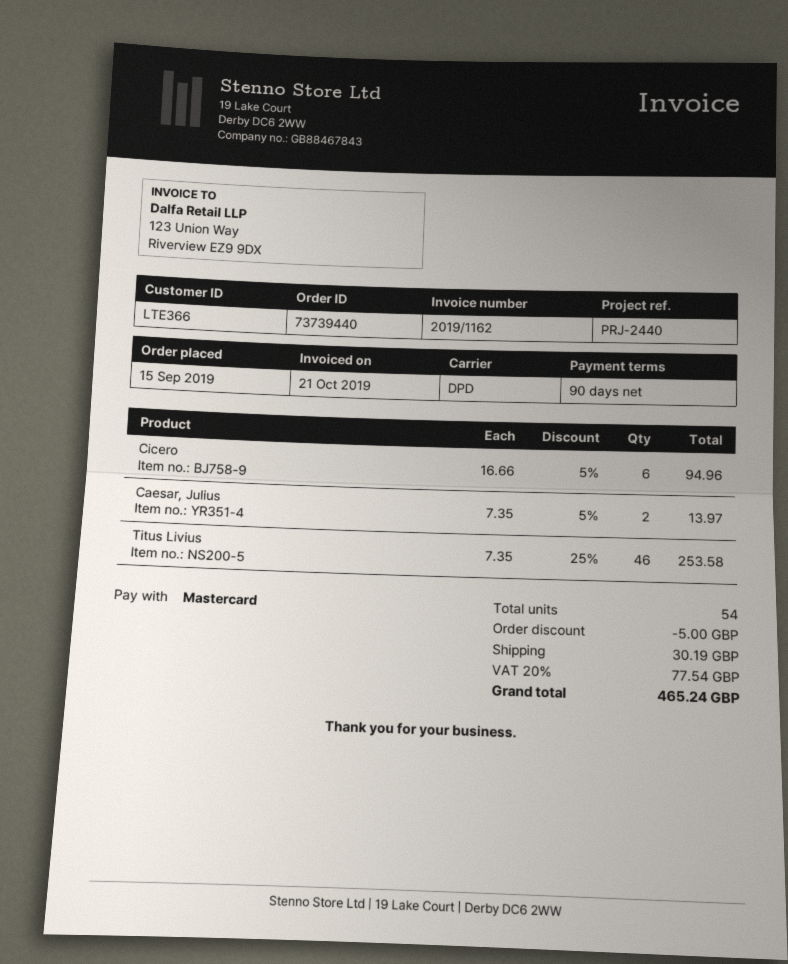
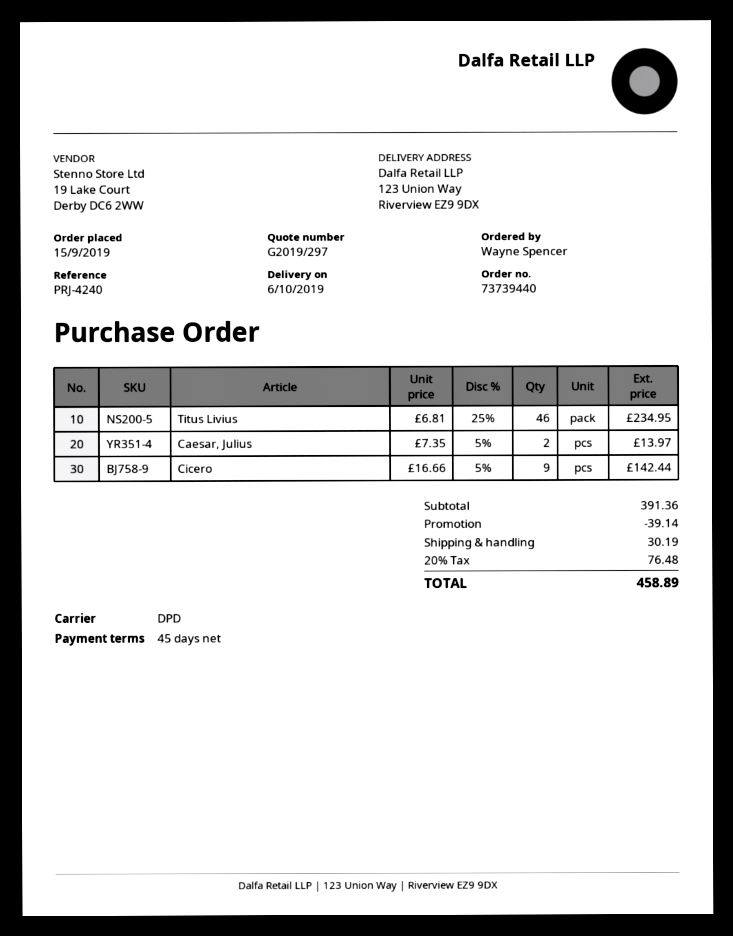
payment terms: 90 days -> 45 days
reference: PRJ-2440 -> PRJ-4240
Cicero: 6 x 16.66 - 5% = 94.96 -> 9 x 16.66 - 5% = 142.44
Titus Livius: 46 x 7.35 - 25% = 253.58 -> 46 x 6.81 - 25% = 234.95
discount: 5.00 -> 39.14
tax: 20% = 77.54 -> 20% = 76.48
total: 465.24 -> 458.89

